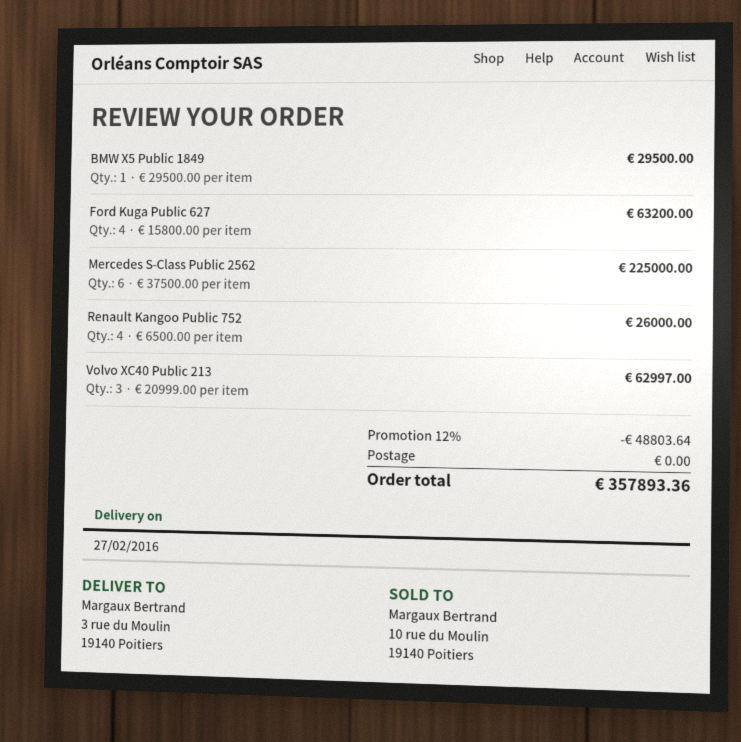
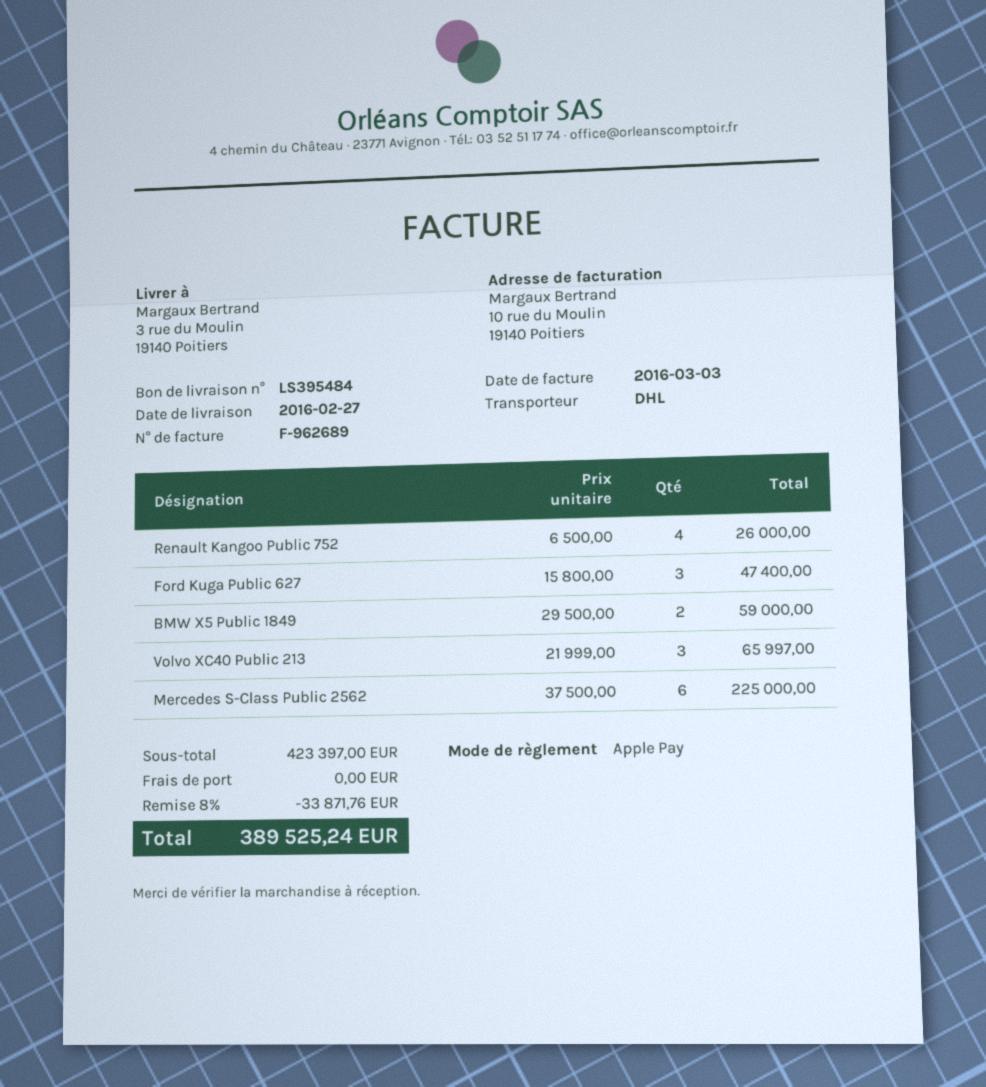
BMW X5 Public 1849: 1 x 29500.00 = 29500.00 -> 2 x 29500.00 = 59000.00
Ford Kuga Public 627: 4 x 15800.00 = 63200.00 -> 3 x 15800.00 = 47400.00
Volvo XC40 Public 213: 3 x 20999.00 = 62997.00 -> 3 x 21999.00 = 65997.00
discount: 12% = 48803.64 -> 8% = 33871.76
total: 357893.36 -> 389525.24

